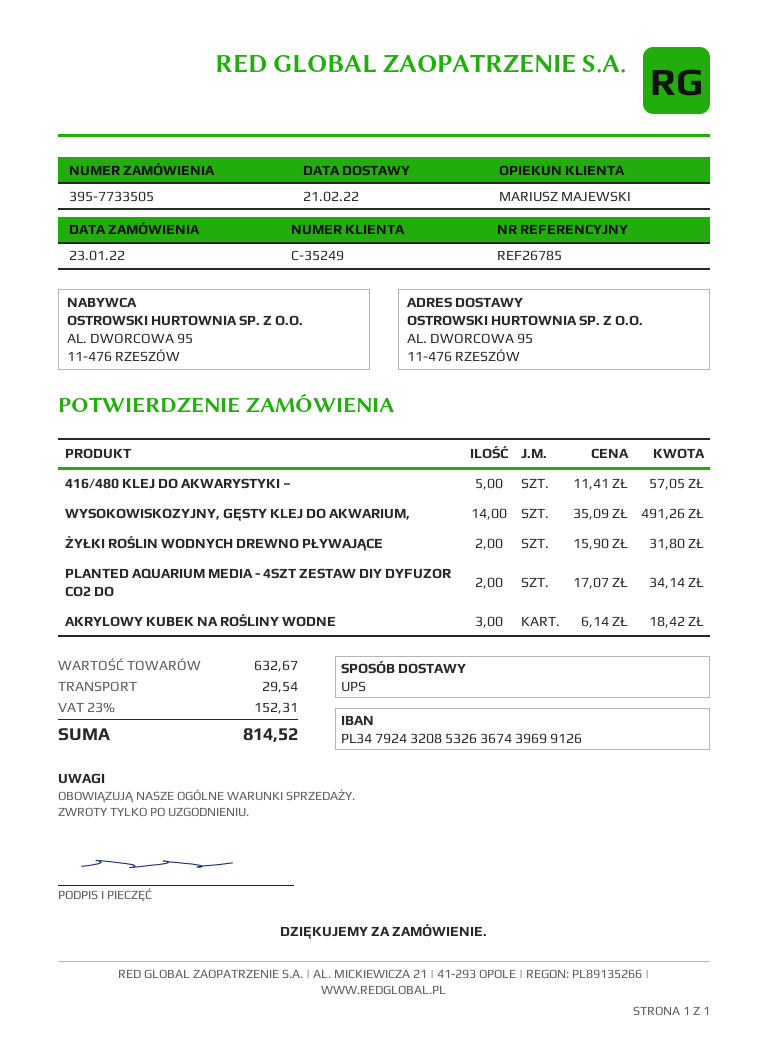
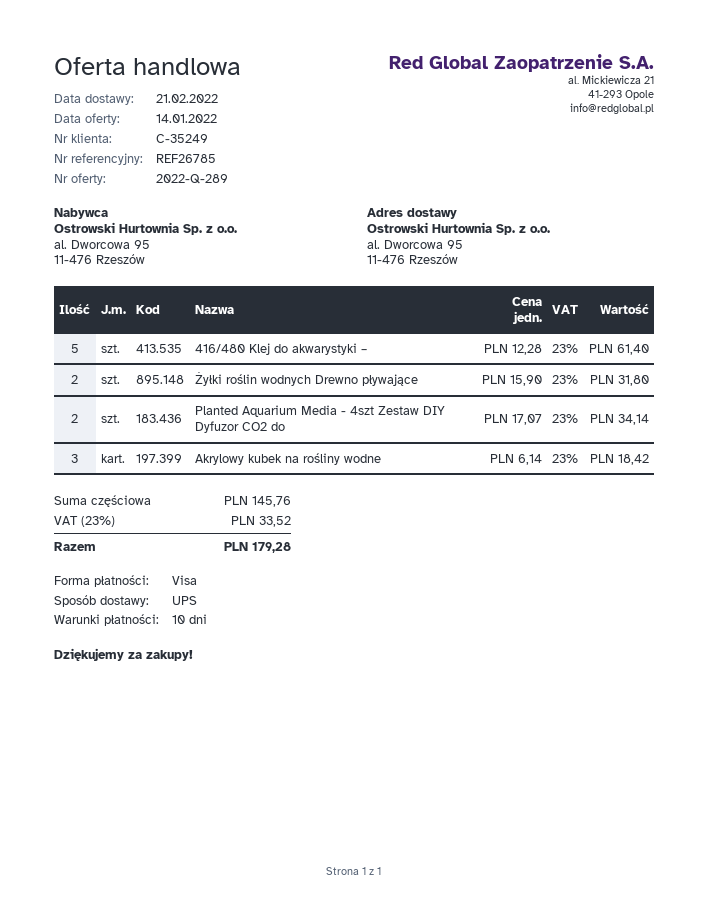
416/480 KLEJ DO AKWARYSTYKI –: 5 x 11.41 = 57.05 -> 5 x 12.28 = 61.40
WYSOKOWISKOZYJNY, GĘSTY KLEJ DO AKWARIUM,: 14 x 35.09 = 491.26 -> none
subtotal: 632.67 -> 145.76
shipping: 29.54 -> none
tax: 23% = 152.31 -> 23% = 33.52
total: 814.52 -> 179.28

